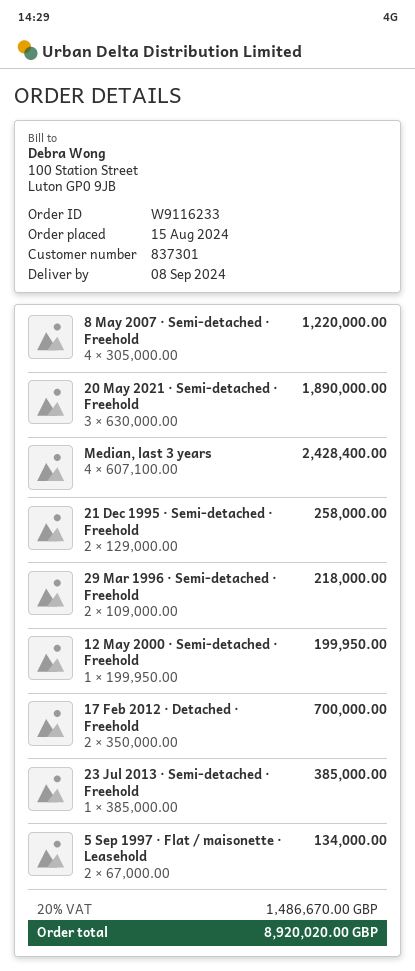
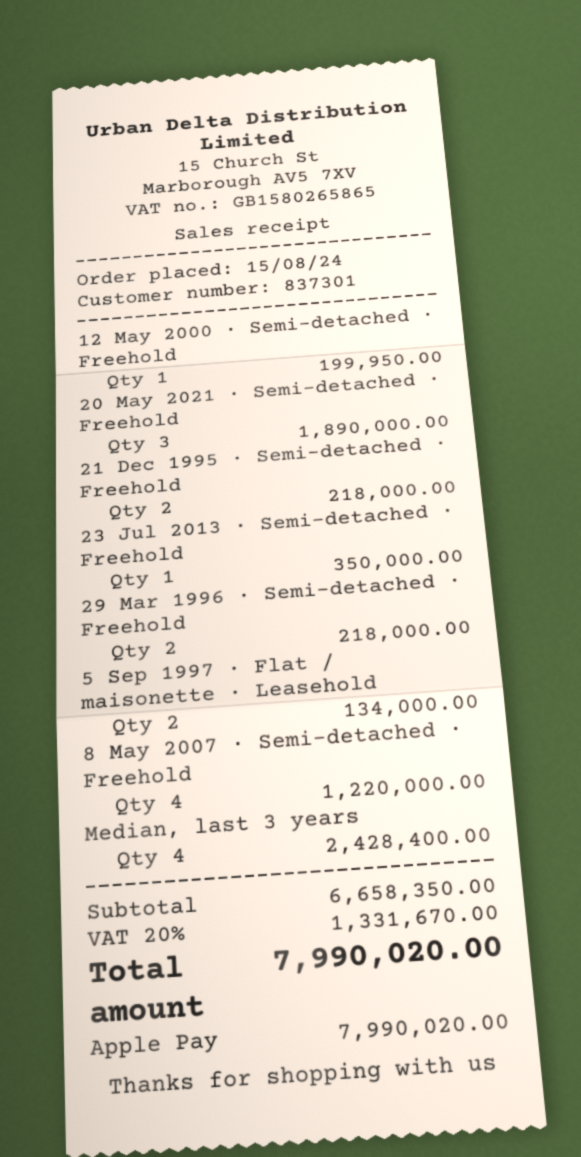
21 Dec 1995 · Semi-detached · Freehold: 2 for 258000.00 -> 2 for 218000.00
17 Feb 2012 · Detached · Freehold: 2 for 700000.00 -> none
23 Jul 2013 · Semi-detached · Freehold: 1 for 385000.00 -> 1 for 350000.00
tax: 20% = 1486670.00 -> 20% = 1331670.00
total: 8920020.00 -> 7990020.00

